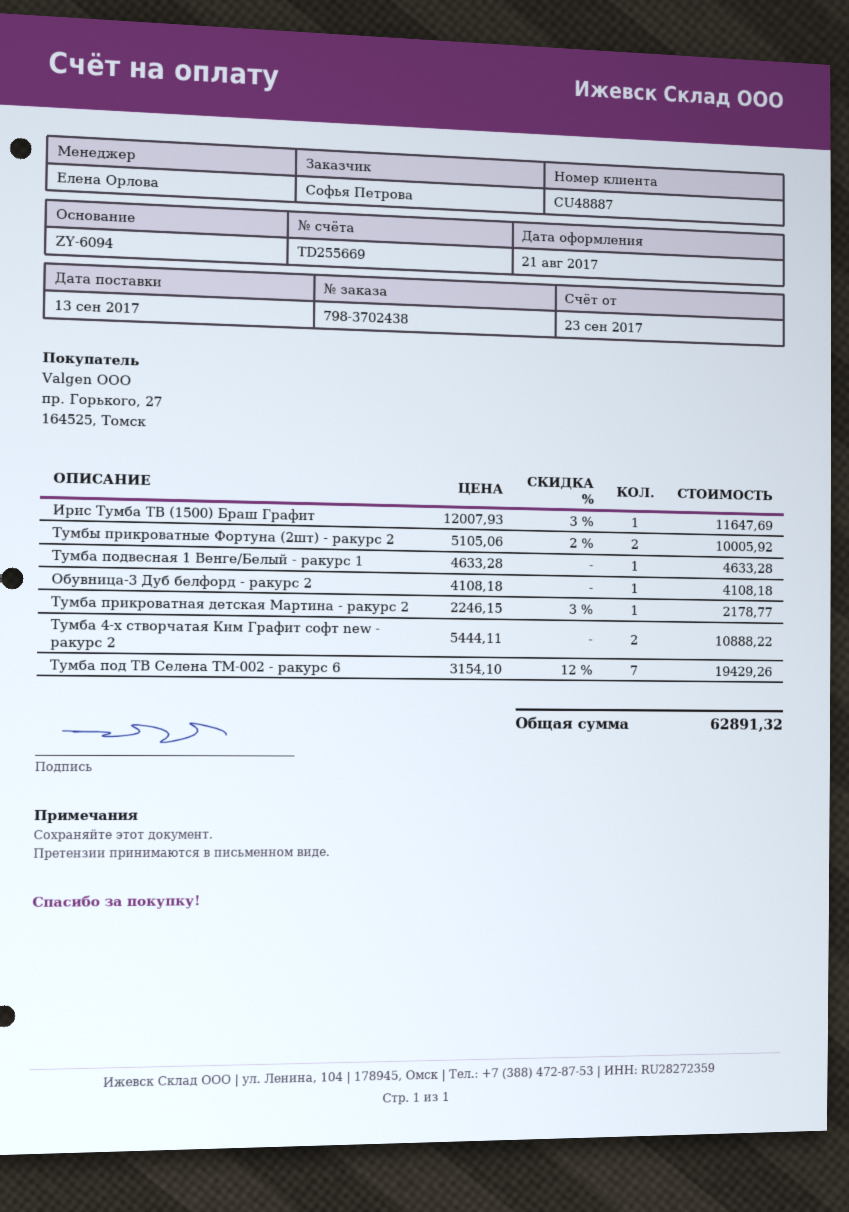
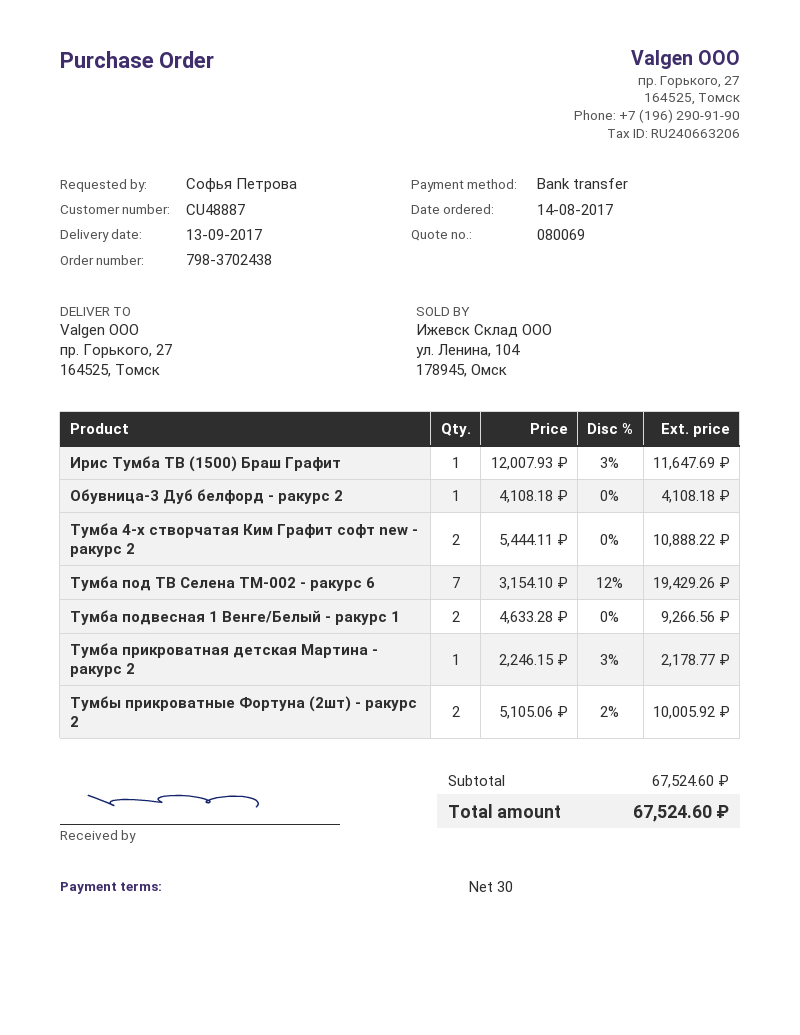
order date: 2017-08-21 -> 2017-08-14
Тумба подвесная 1 Венге/Белый - ракурс 1: 1 x 4633.28 = 4633.28 -> 2 x 4633.28 = 9266.56
total: 62891.32 -> 67524.60

